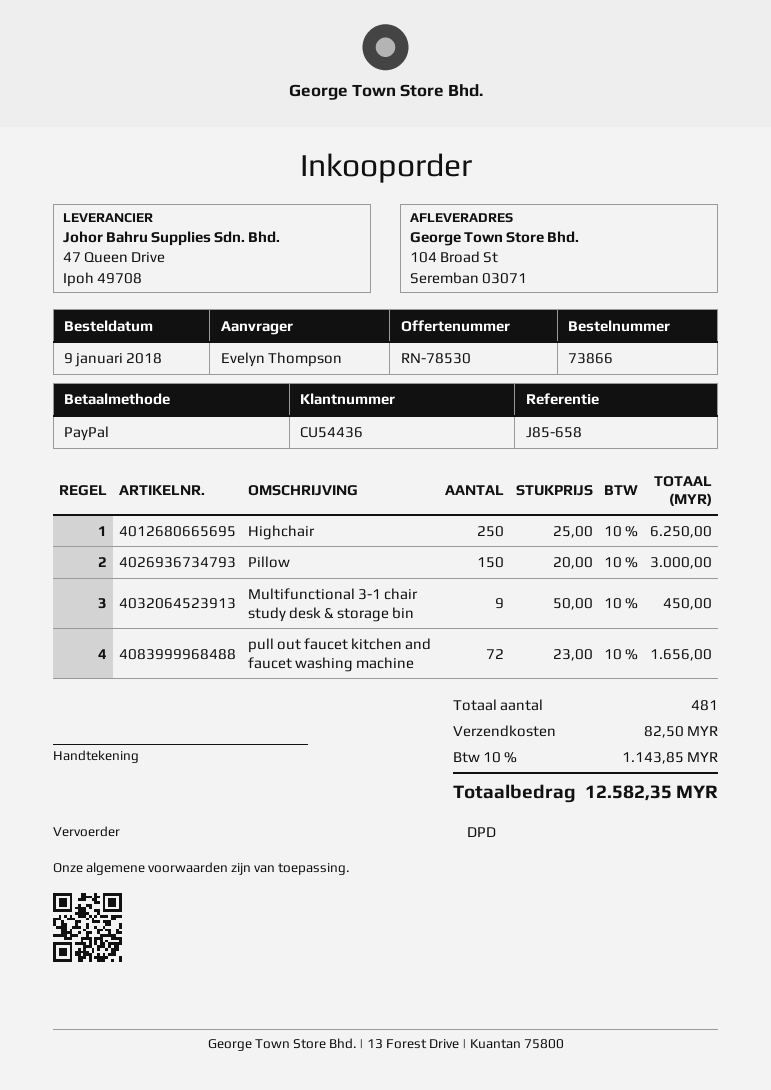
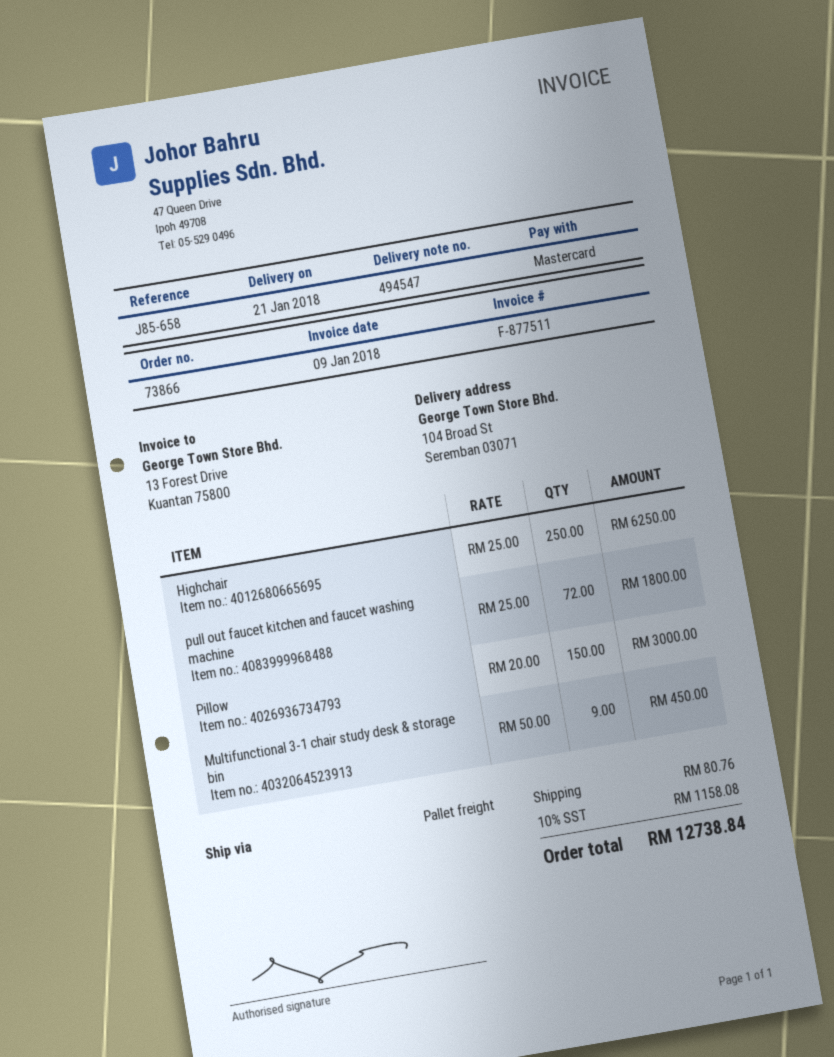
payment method: PayPal -> Mastercard
shipping method: DPD -> pallet freight
pull out faucet kitchen and faucet washing machine: 72 x 23.00 = 1656.00 -> 72 x 25.00 = 1800.00
shipping: 82.50 -> 80.76
tax: 10% = 1143.85 -> 10% = 1158.08
total: 12582.35 -> 12738.84

